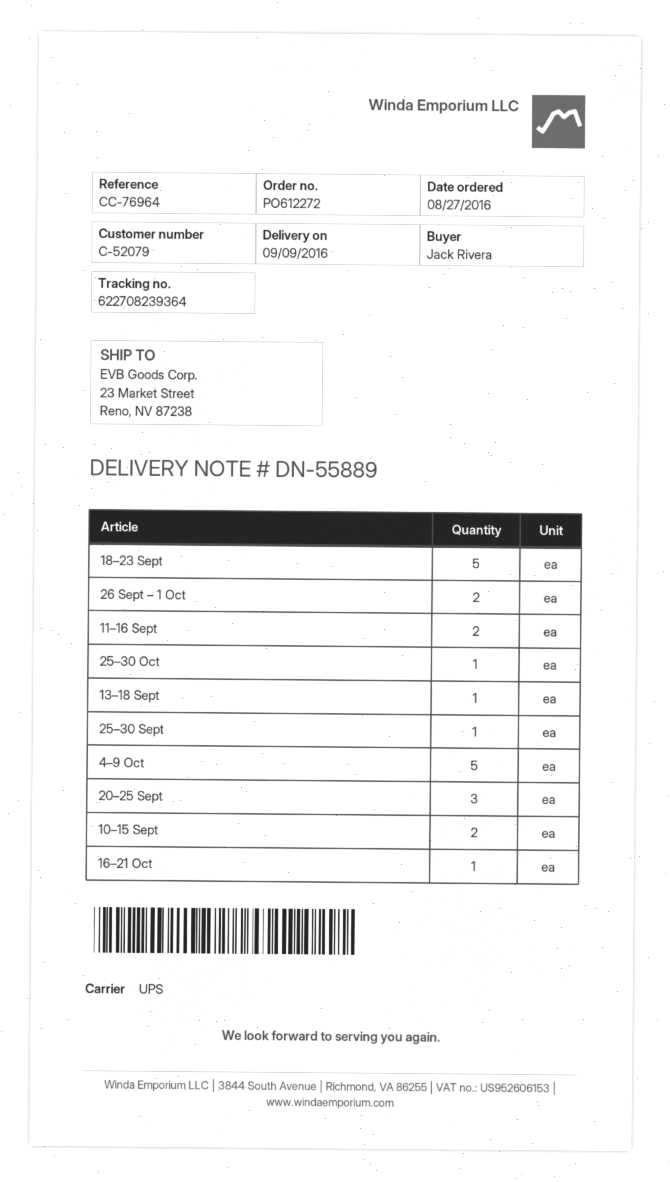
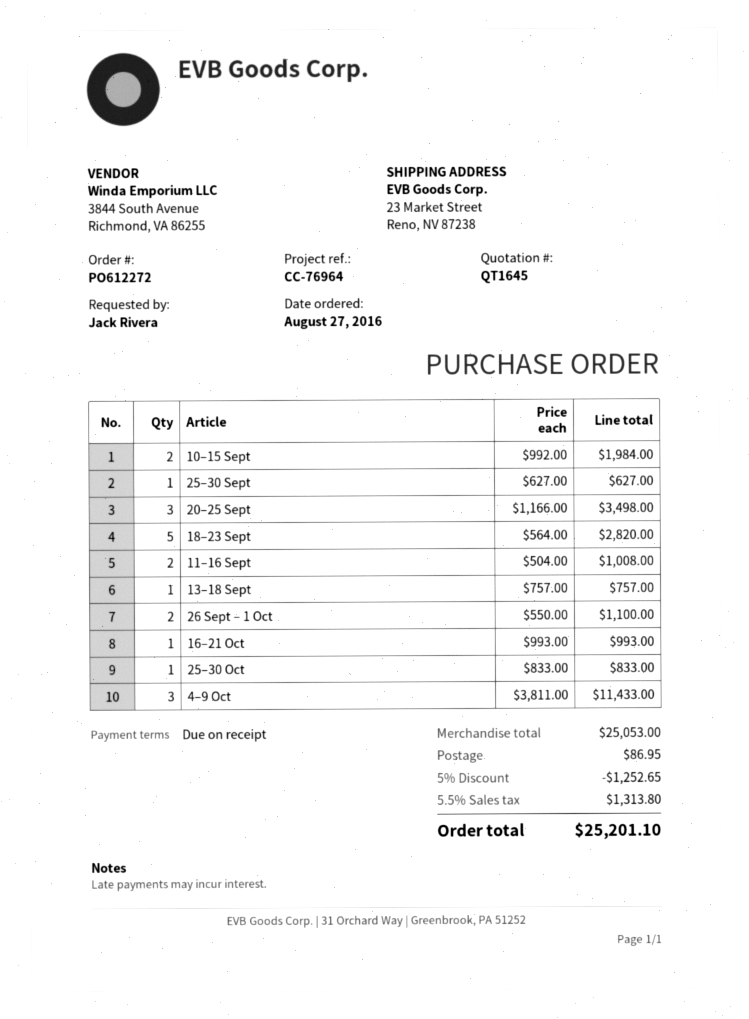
4–9 Oct: 5 -> 3

